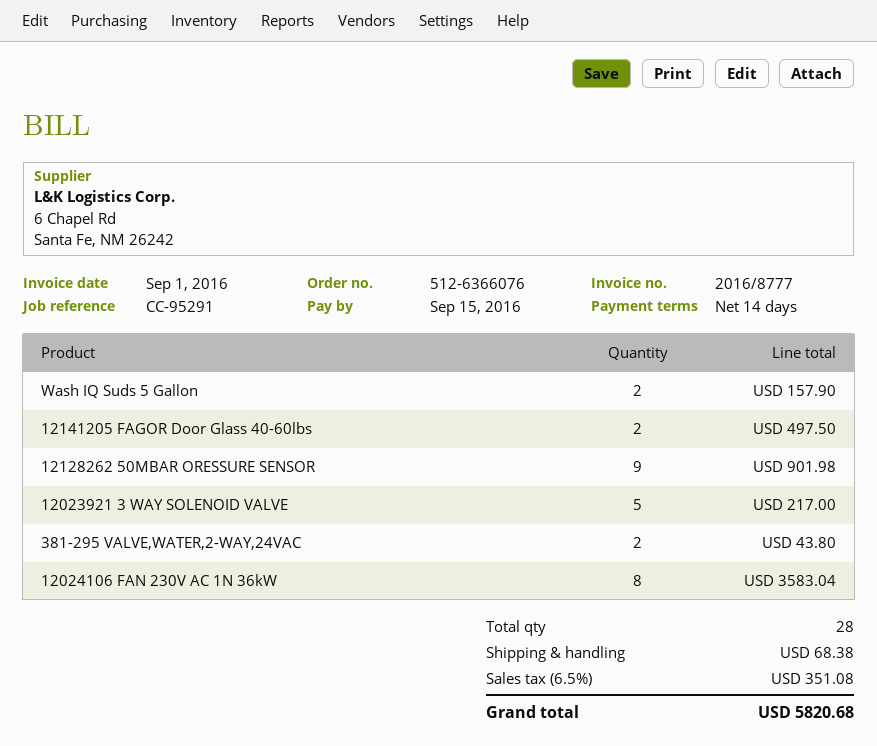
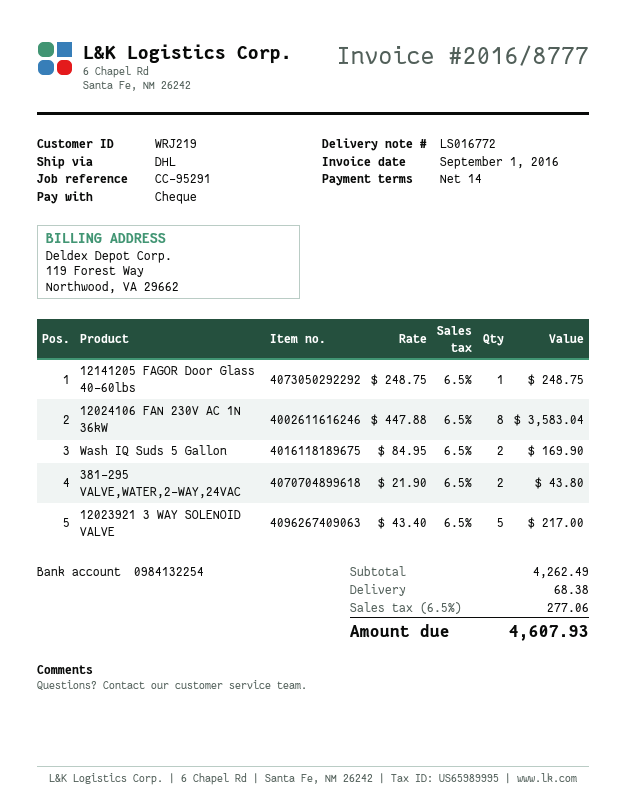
Wash IQ Suds 5 Gallon: 2 for 157.90 -> 2 for 169.90
12141205 FAGOR Door Glass 40-60lbs: 2 for 497.50 -> 1 for 248.75
12128262 50MBAR ORESSURE SENSOR: 9 for 901.98 -> none
tax: 6.5% = 351.08 -> 6.5% = 277.06
total: 5820.68 -> 4607.93

